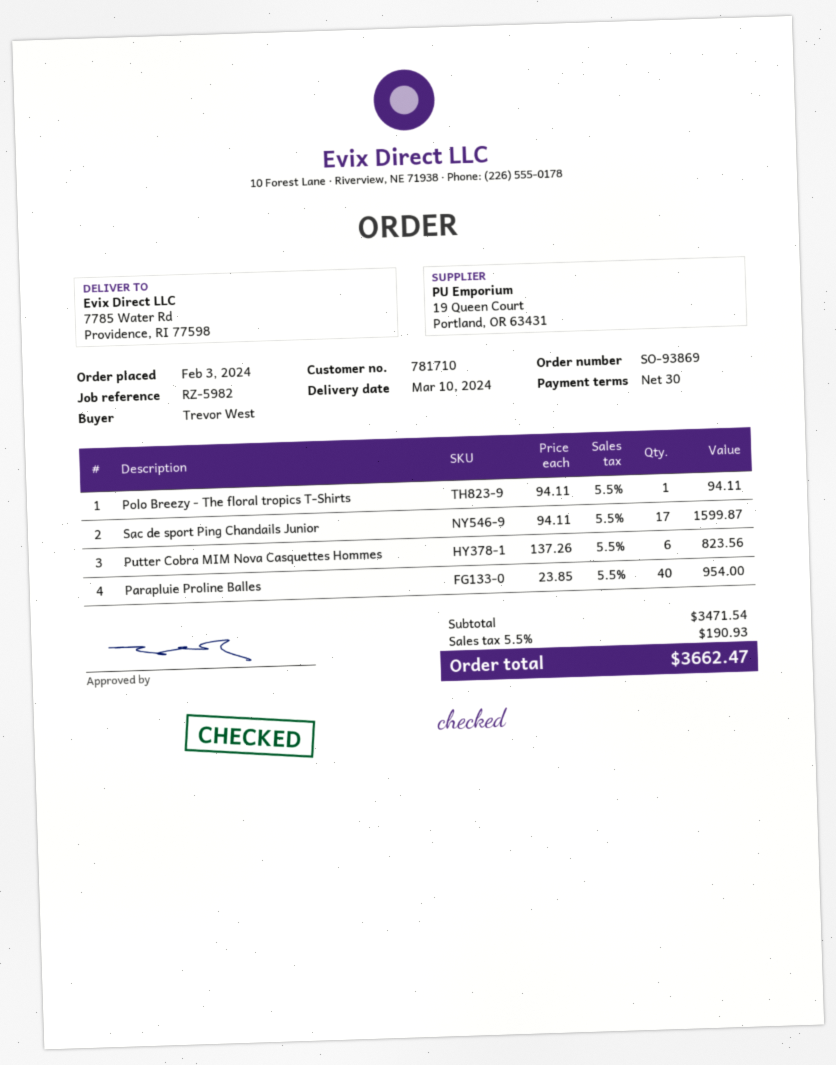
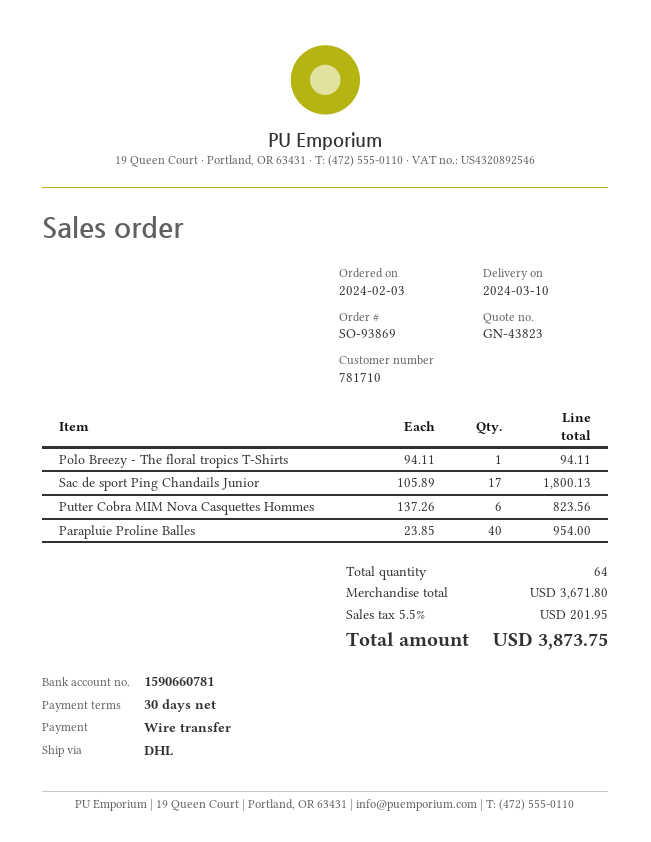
Sac de sport Ping Chandails Junior: 17 x 94.11 = 1599.87 -> 17 x 105.89 = 1800.13
subtotal: 3471.54 -> 3671.80
tax: 5.5% = 190.93 -> 5.5% = 201.95
total: 3662.47 -> 3873.75

